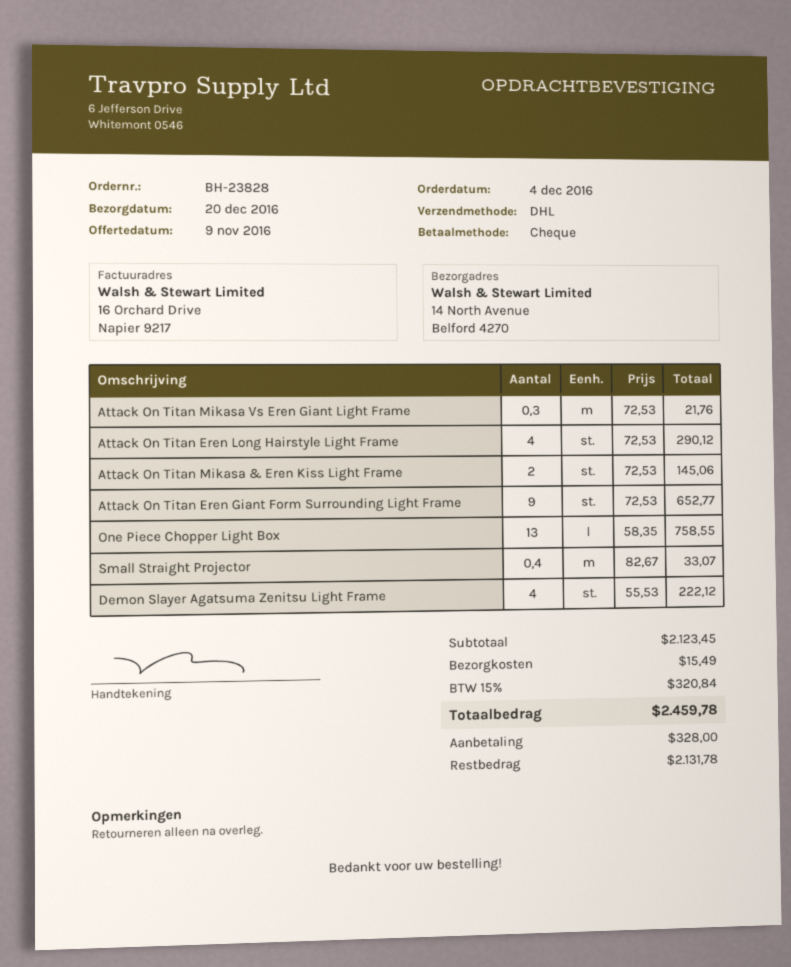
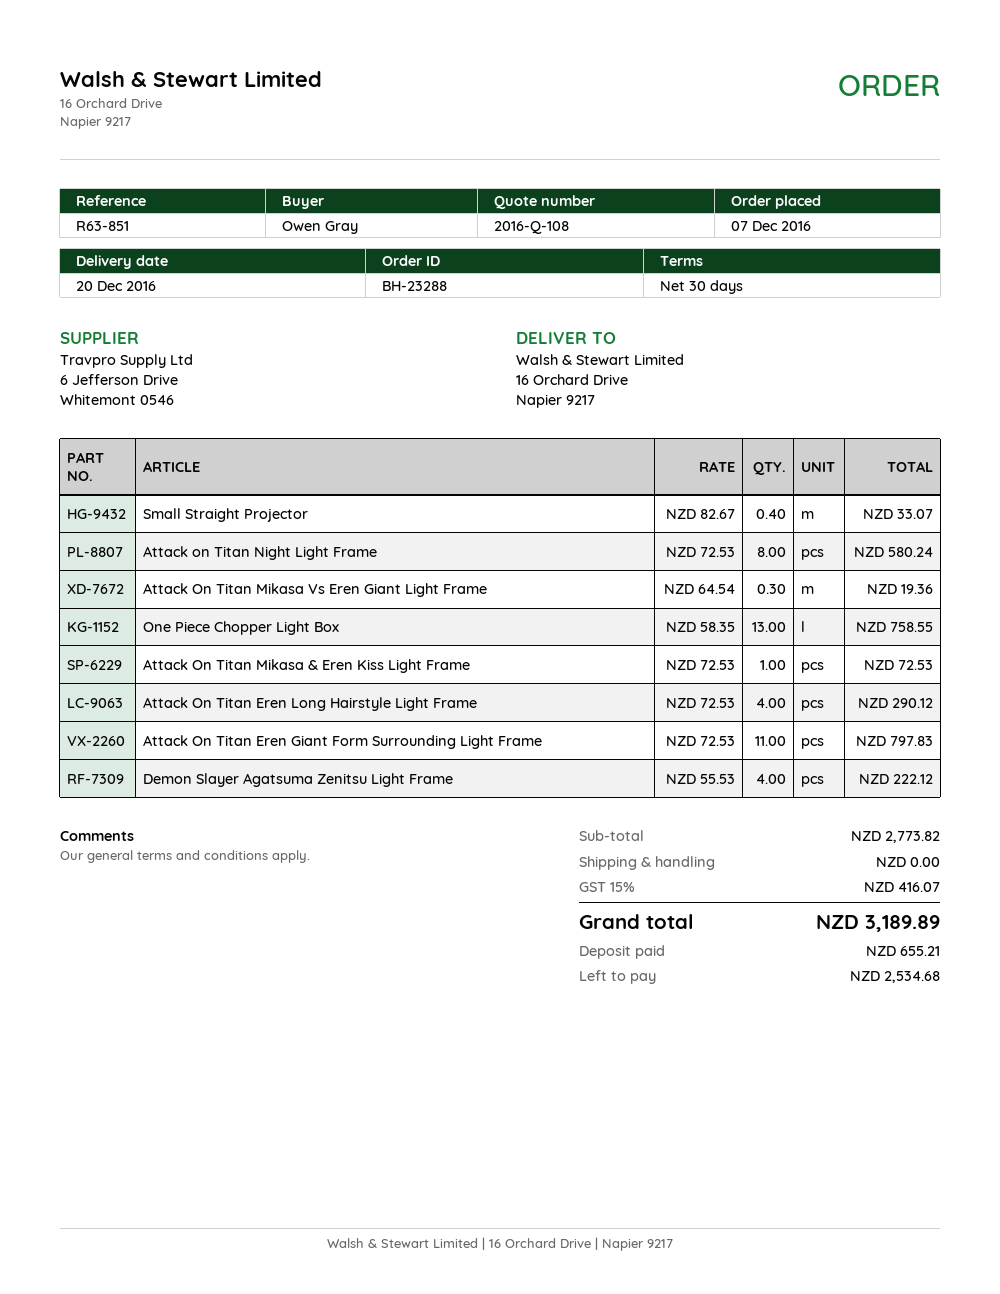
order number: BH-23828 -> BH-23288
order date: 2016-12-04 -> 2016-12-07
ship to: 14 North Avenue, Belford 4270 -> 16 Orchard Drive, Napier 9217
Attack On Titan Mikasa Vs Eren Giant Light Frame: 0.3 x 72.53 = 21.76 -> 0.3 x 64.54 = 19.36
Attack On Titan Mikasa & Eren Kiss Light Frame: 2 x 72.53 = 145.06 -> 1 x 72.53 = 72.53
Attack On Titan Eren Giant Form Surrounding Light Frame: 9 x 72.53 = 652.77 -> 11 x 72.53 = 797.83
Attack on Titan Night Light Frame: none -> 8 x 72.53 = 580.24
subtotal: 2123.45 -> 2773.82
shipping: 15.49 -> 0.00
tax: 15% = 320.84 -> 15% = 416.07
total: 2459.78 -> 3189.89
deposit: 328.00 -> 655.21
balance: 2131.78 -> 2534.68

